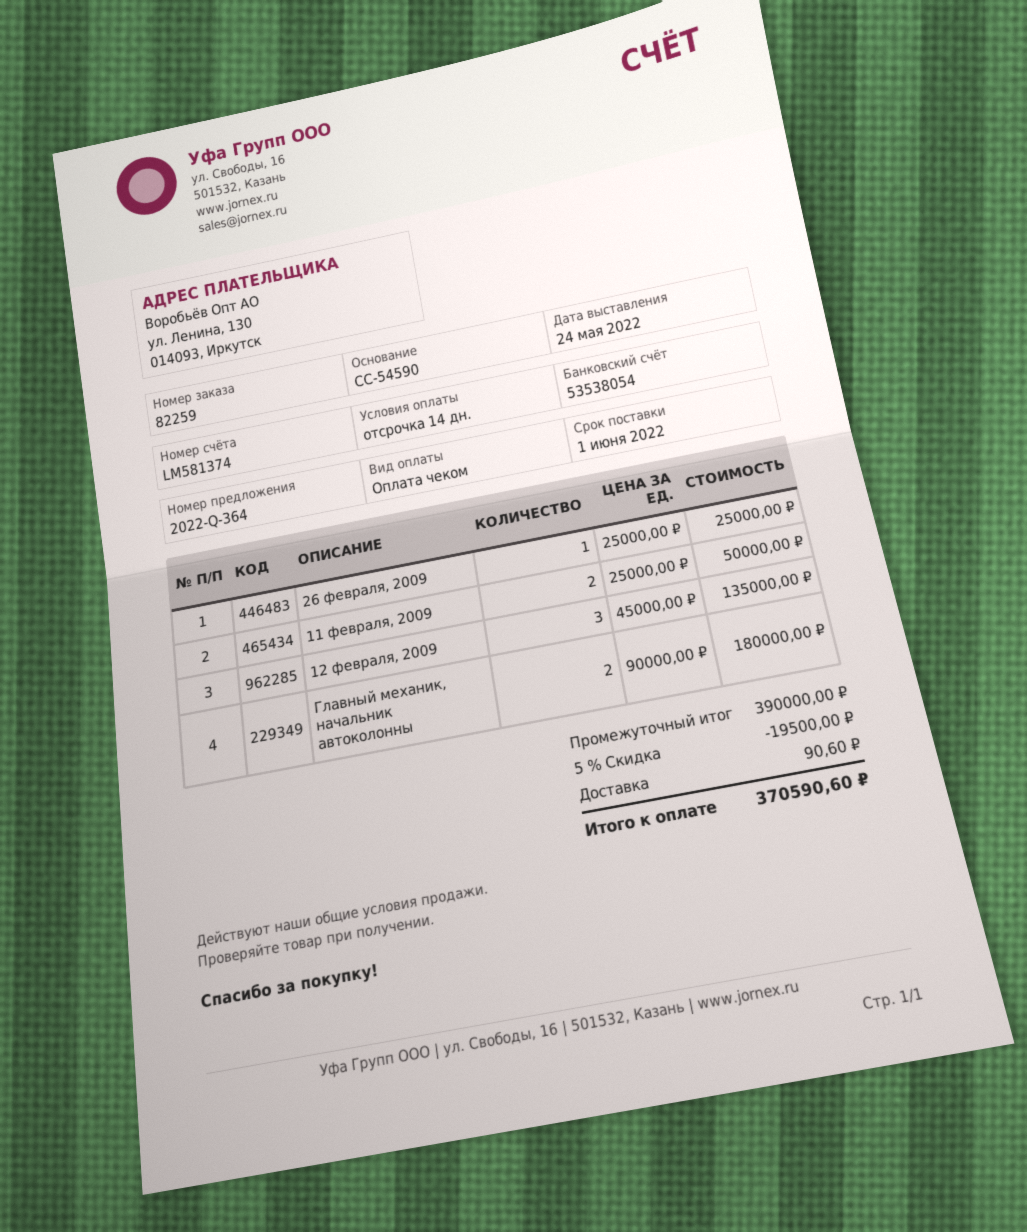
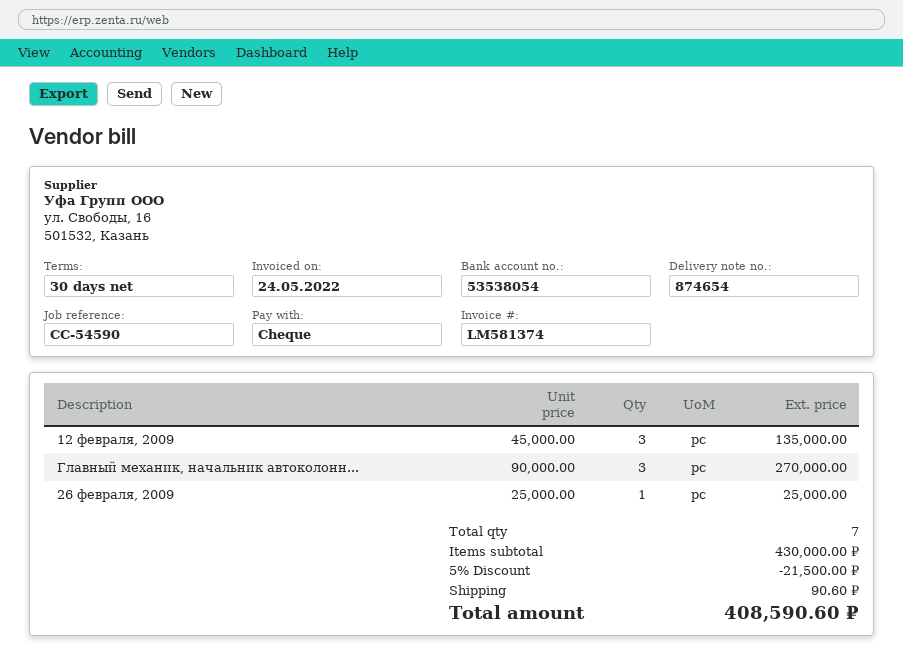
payment terms: 14 days -> 30 days
11 февраля, 2009: 2 x 25000.00 = 50000.00 -> none
Главный механик, начальник автоколонны: 2 x 90000.00 = 180000.00 -> 3 x 90000.00 = 270000.00
subtotal: 390000.00 -> 430000.00
discount: 5% = 19500.00 -> 5% = 21500.00
total: 370590.60 -> 408590.60

